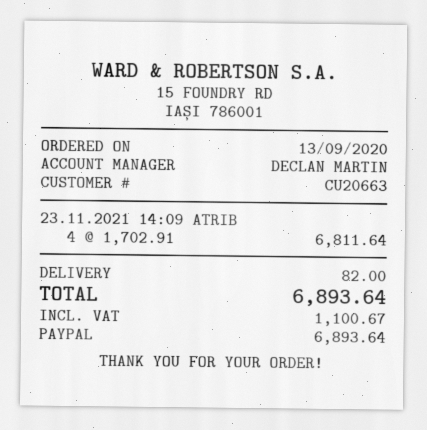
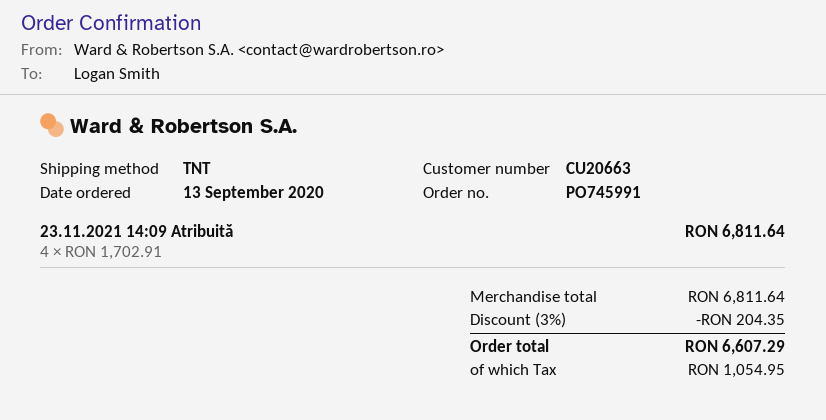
discount: none -> 3% = 204.35
shipping: 82.00 -> none
tax: 1100.67 -> 1054.95
total: 6893.64 -> 6607.29

